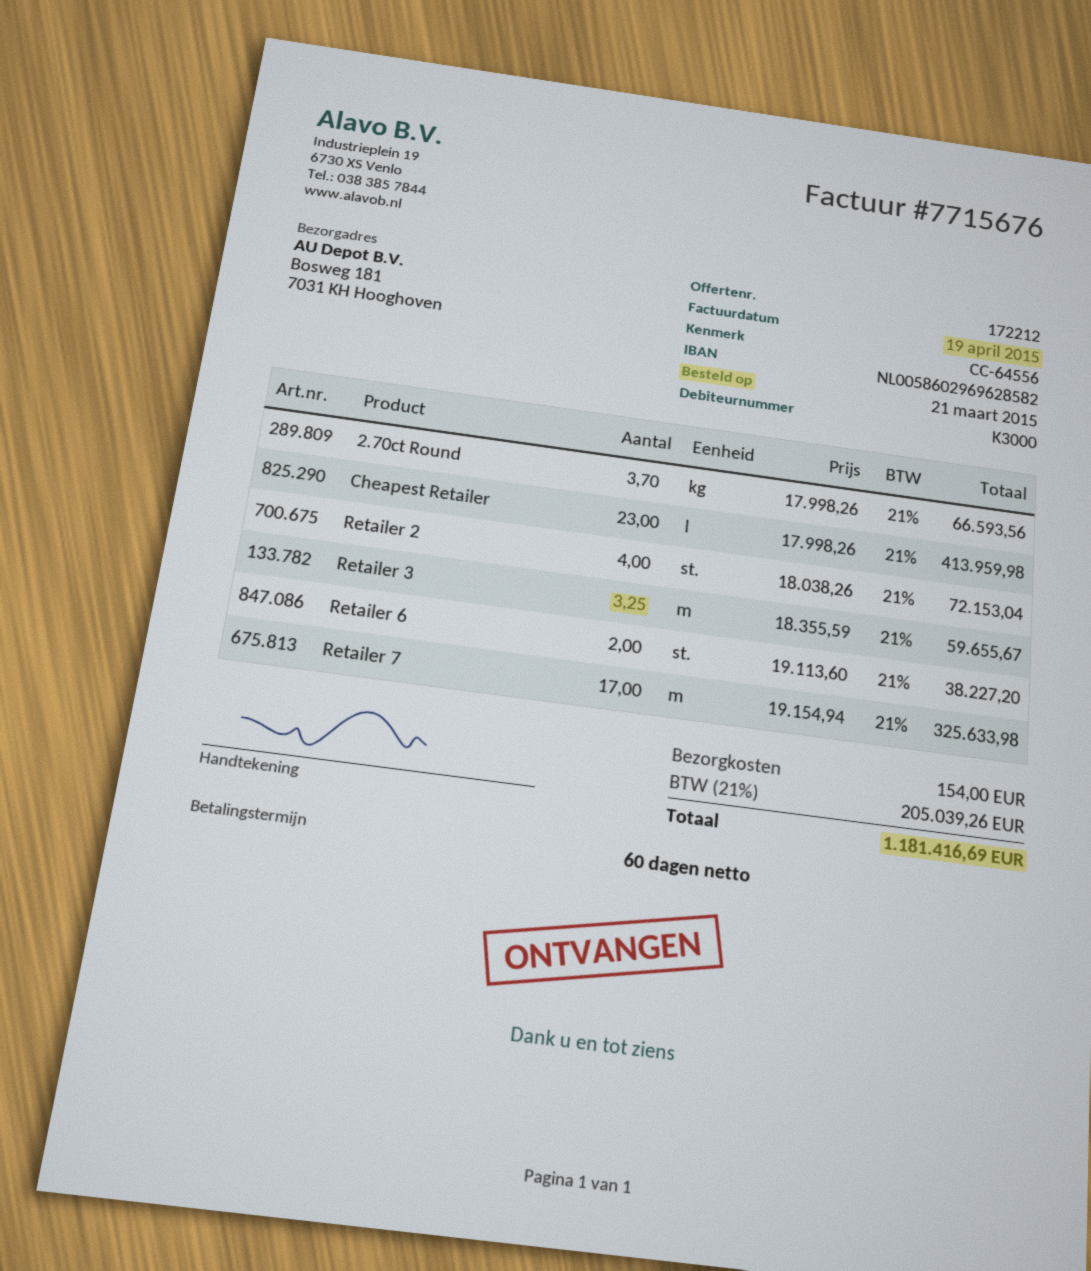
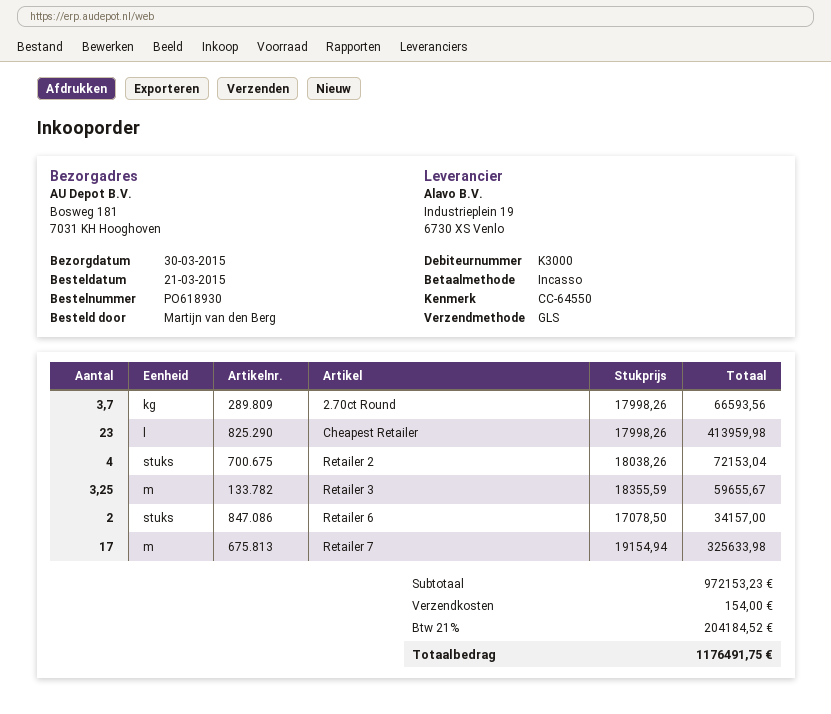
reference: CC-64556 -> CC-64550
Retailer 6: 2 x 19113.60 = 38227.20 -> 2 x 17078.50 = 34157.00
tax: 21% = 205039.26 -> 21% = 204184.52
total: 1181416.69 -> 1176491.75

